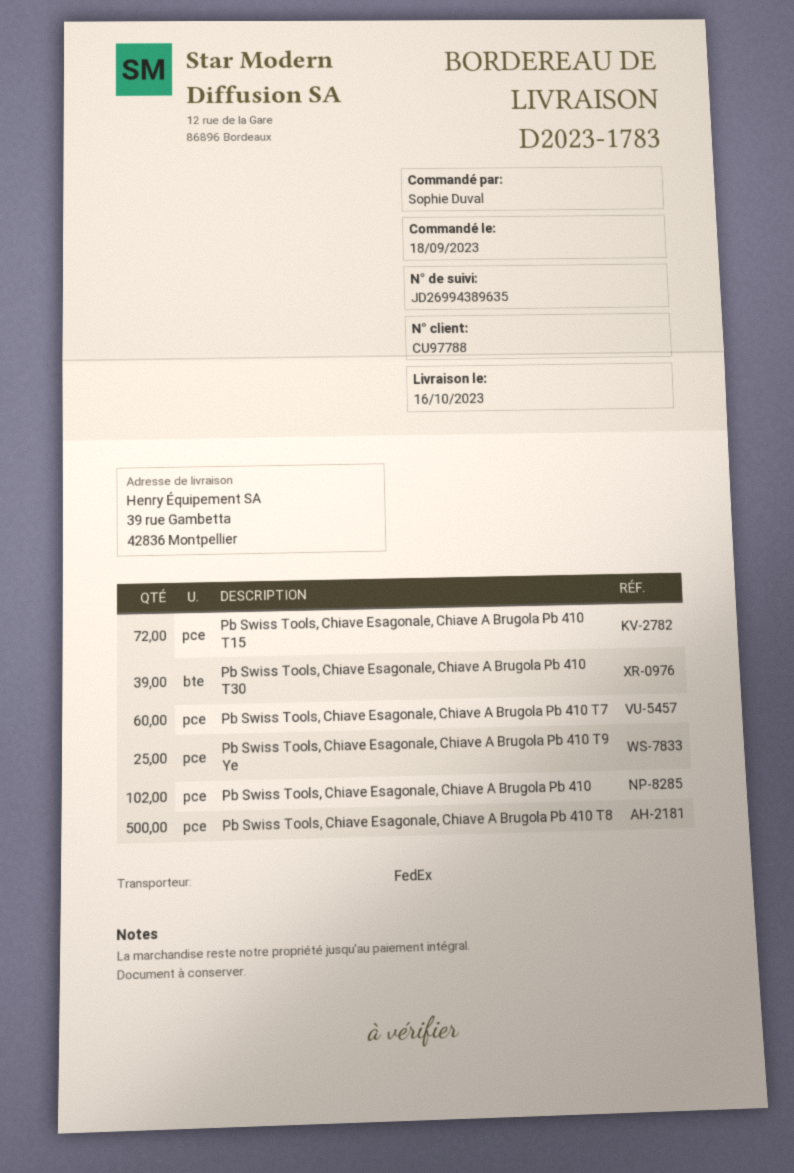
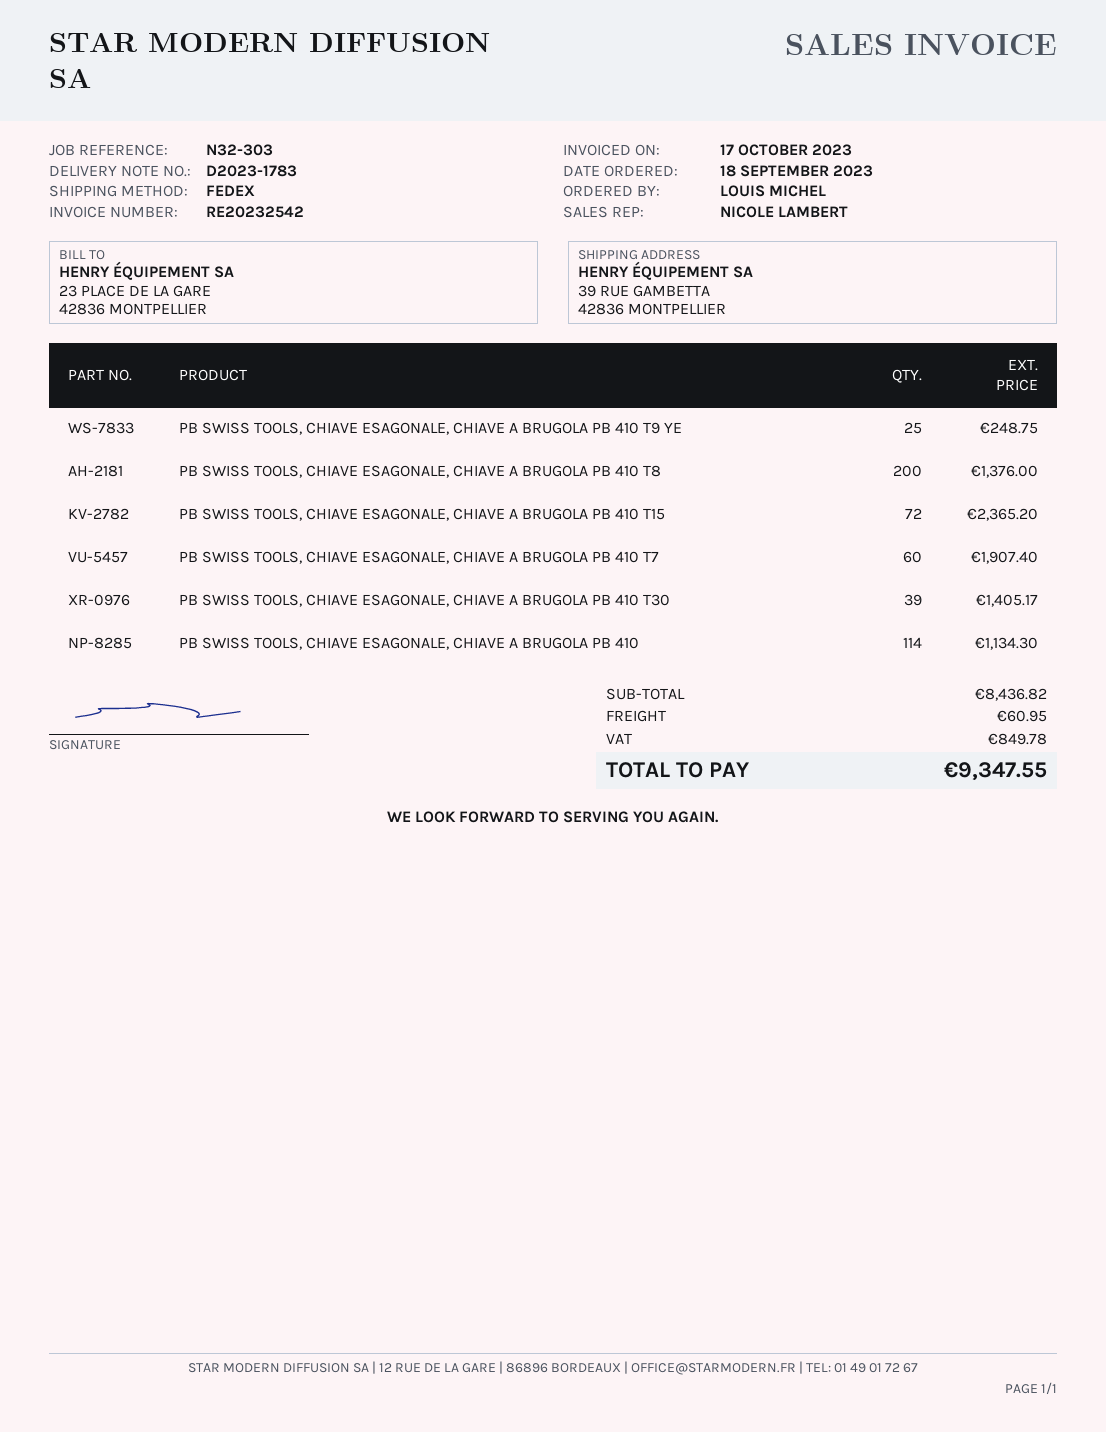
ordered by: Sophie Duval -> LOUIS MICHEL
Pb Swiss Tools, Chiave Esagonale, Chiave A Brugola Pb 410: 102 -> 114
Pb Swiss Tools, Chiave Esagonale, Chiave A Brugola Pb 410 T8: 500 -> 200

